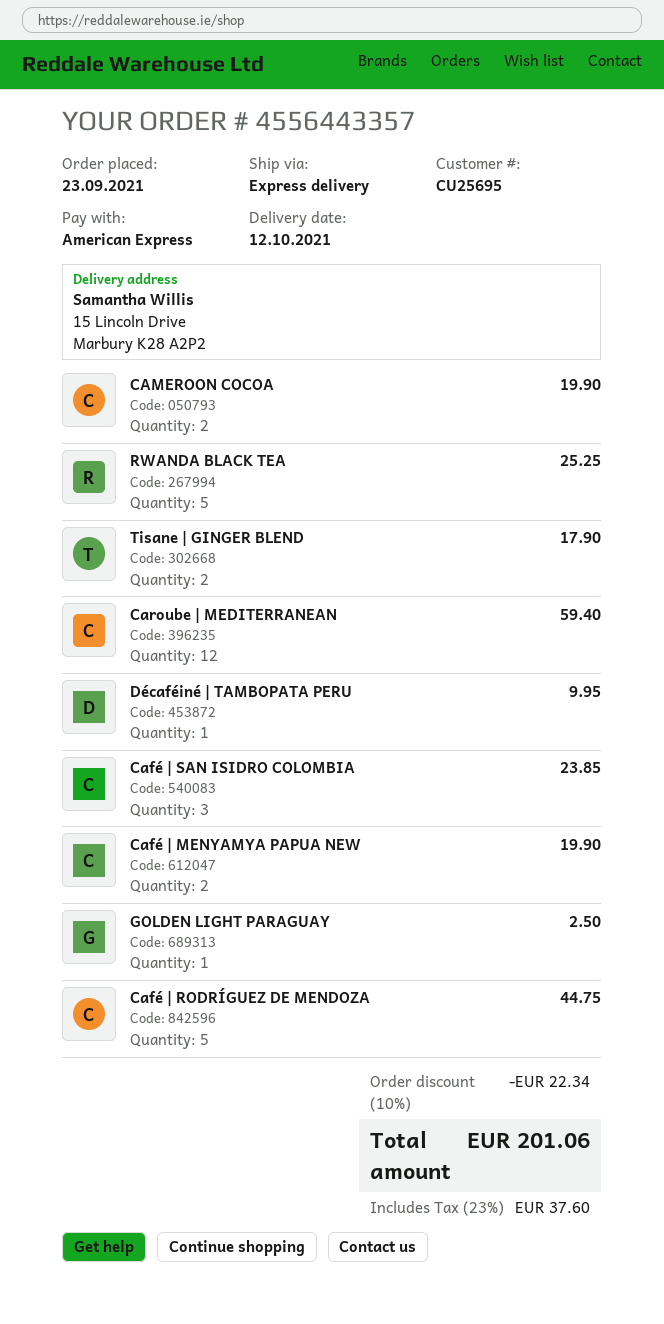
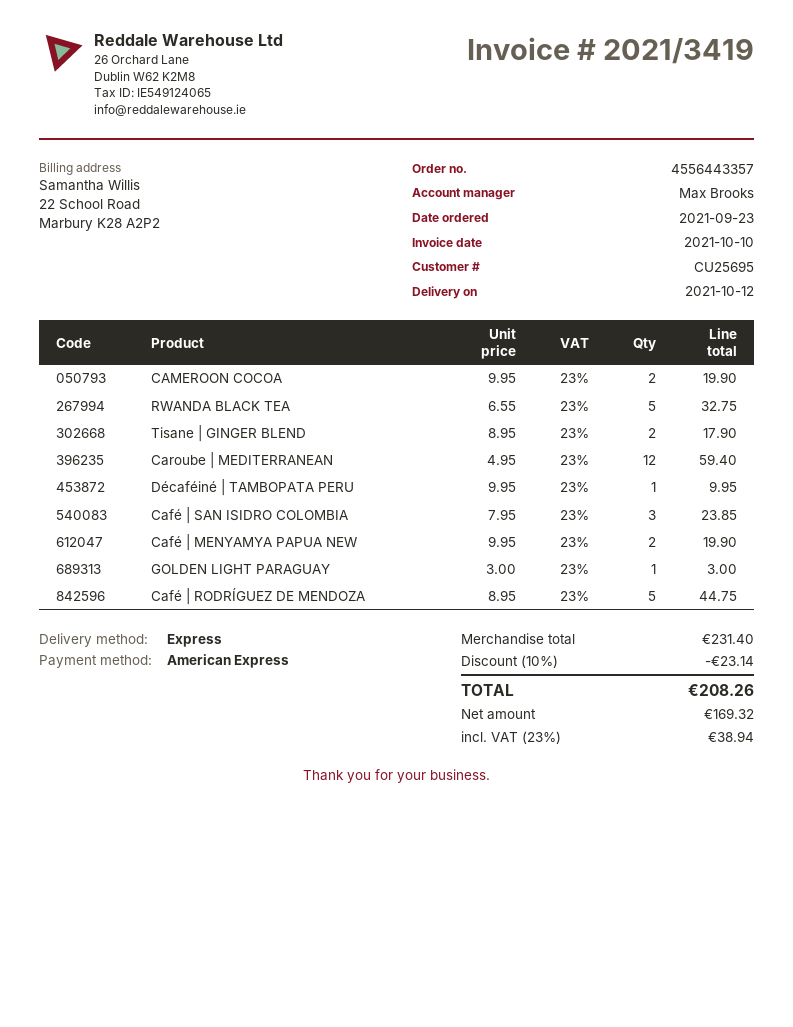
RWANDA BLACK TEA: 5 for 25.25 -> 5 for 32.75
GOLDEN LIGHT PARAGUAY: 1 for 2.50 -> 1 for 3.00
discount: 10% = 22.34 -> 10% = 23.14
tax: 23% = 37.60 -> 23% = 38.94
total: 201.06 -> 208.26

